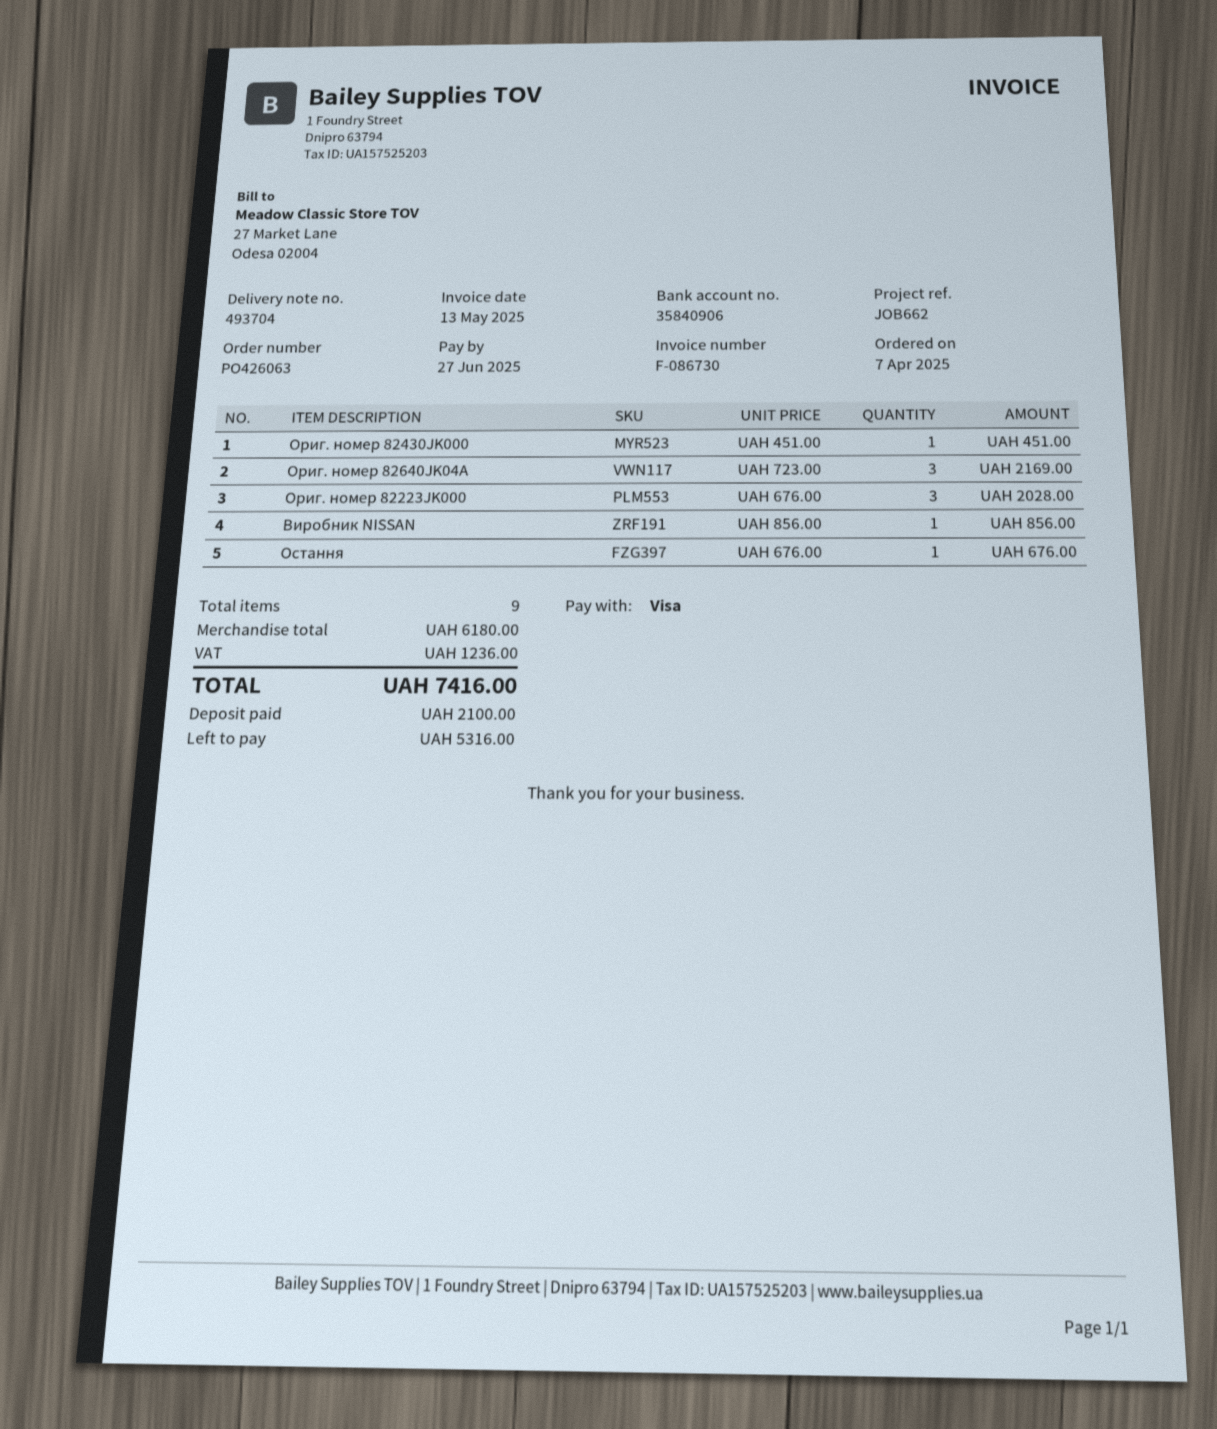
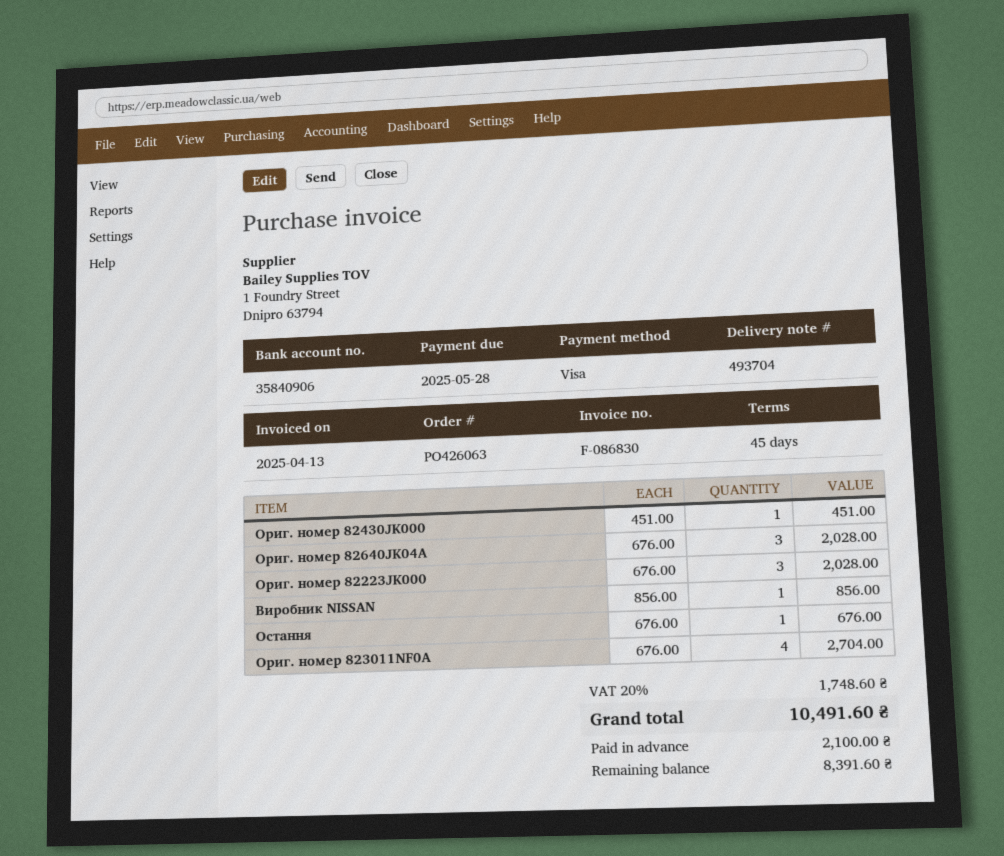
invoice number: F-086730 -> F-086830
invoice date: 2025-05-13 -> 2025-04-13
due date: 2025-06-27 -> 2025-05-28
Ориг. номер 82640JK04A: 3 x 723.00 = 2169.00 -> 3 x 676.00 = 2028.00
Ориг. номер 823011NF0A: none -> 4 x 676.00 = 2704.00
tax: 1236.00 -> 1748.60
total: 7416.00 -> 10491.60
balance: 5316.00 -> 8391.60

